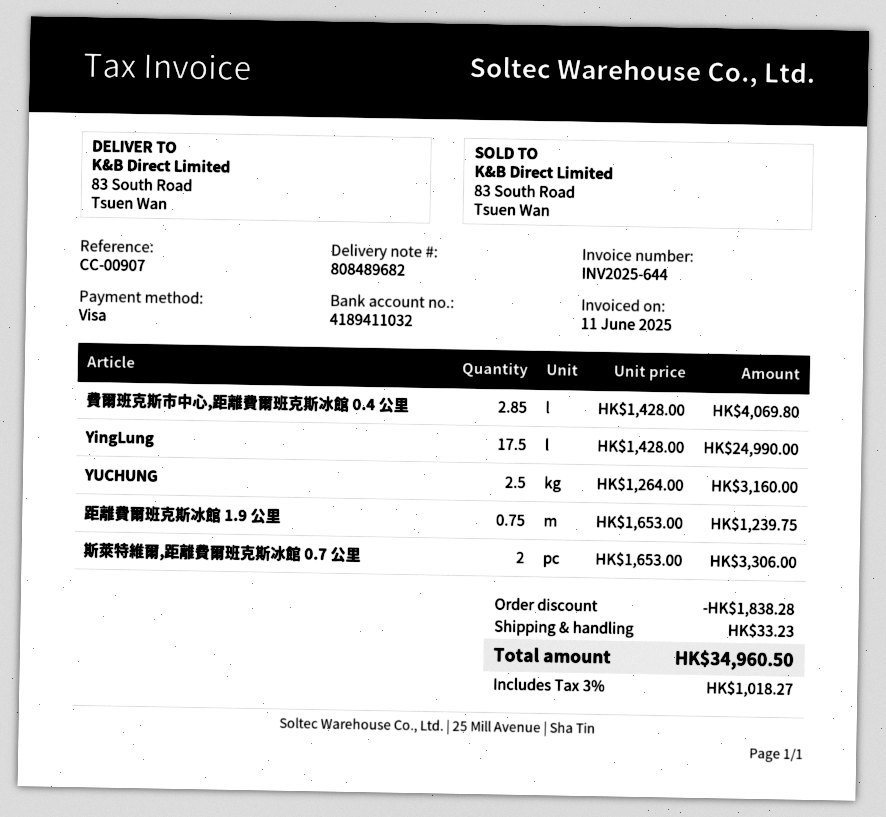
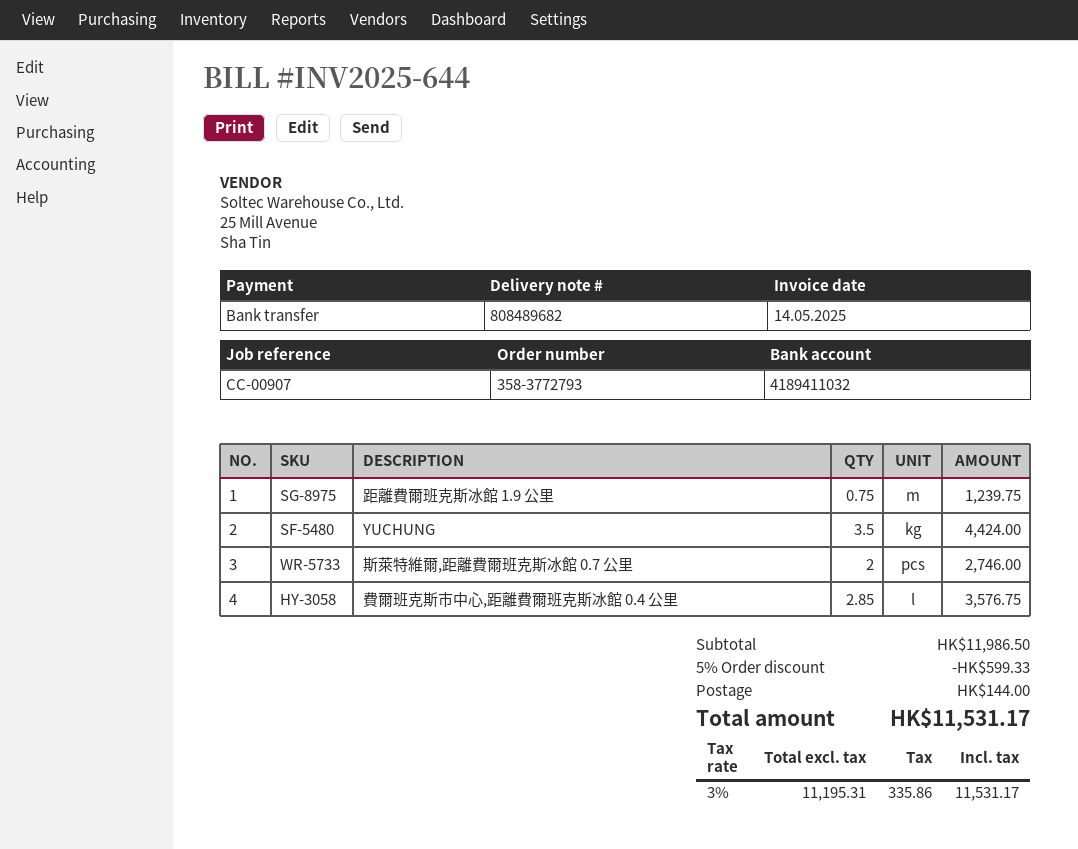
invoice date: 2025-06-11 -> 2025-05-14
payment method: Visa -> bank transfer
費爾班克斯市中心,距離費爾班克斯冰館 0.4 公里: 2.85 for 4069.80 -> 2.85 for 3576.75
YingLung: 17.5 for 24990.00 -> none
YUCHUNG: 2.5 for 3160.00 -> 3.5 for 4424.00
斯萊特維爾,距離費爾班克斯冰館 0.7 公里: 2 for 3306.00 -> 2 for 2746.00
discount: 1838.28 -> 599.33
shipping: 33.23 -> 144.00
tax: 3% = 1018.27 -> 3% = 335.86
total: 34960.50 -> 11531.17

